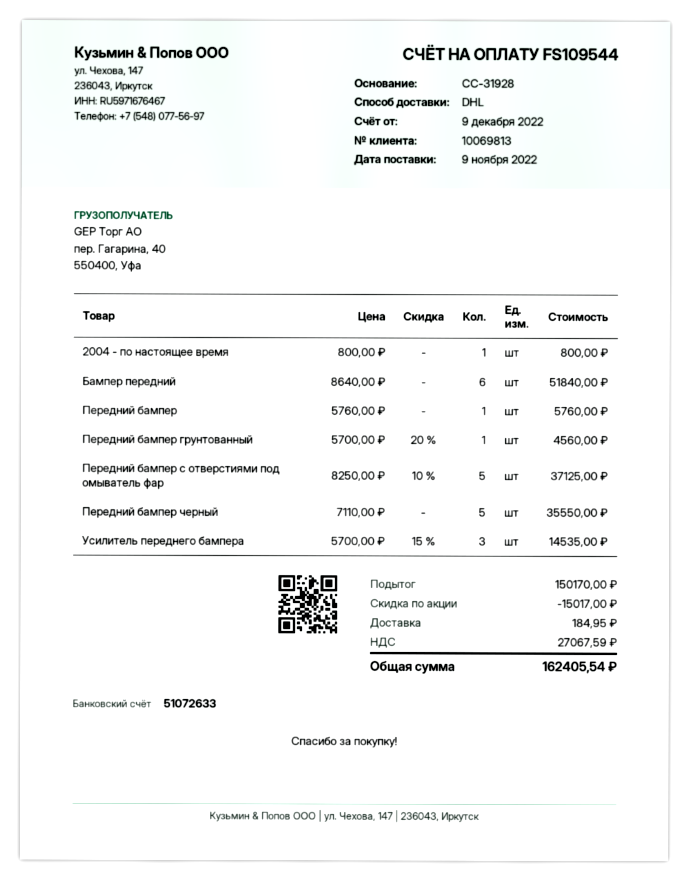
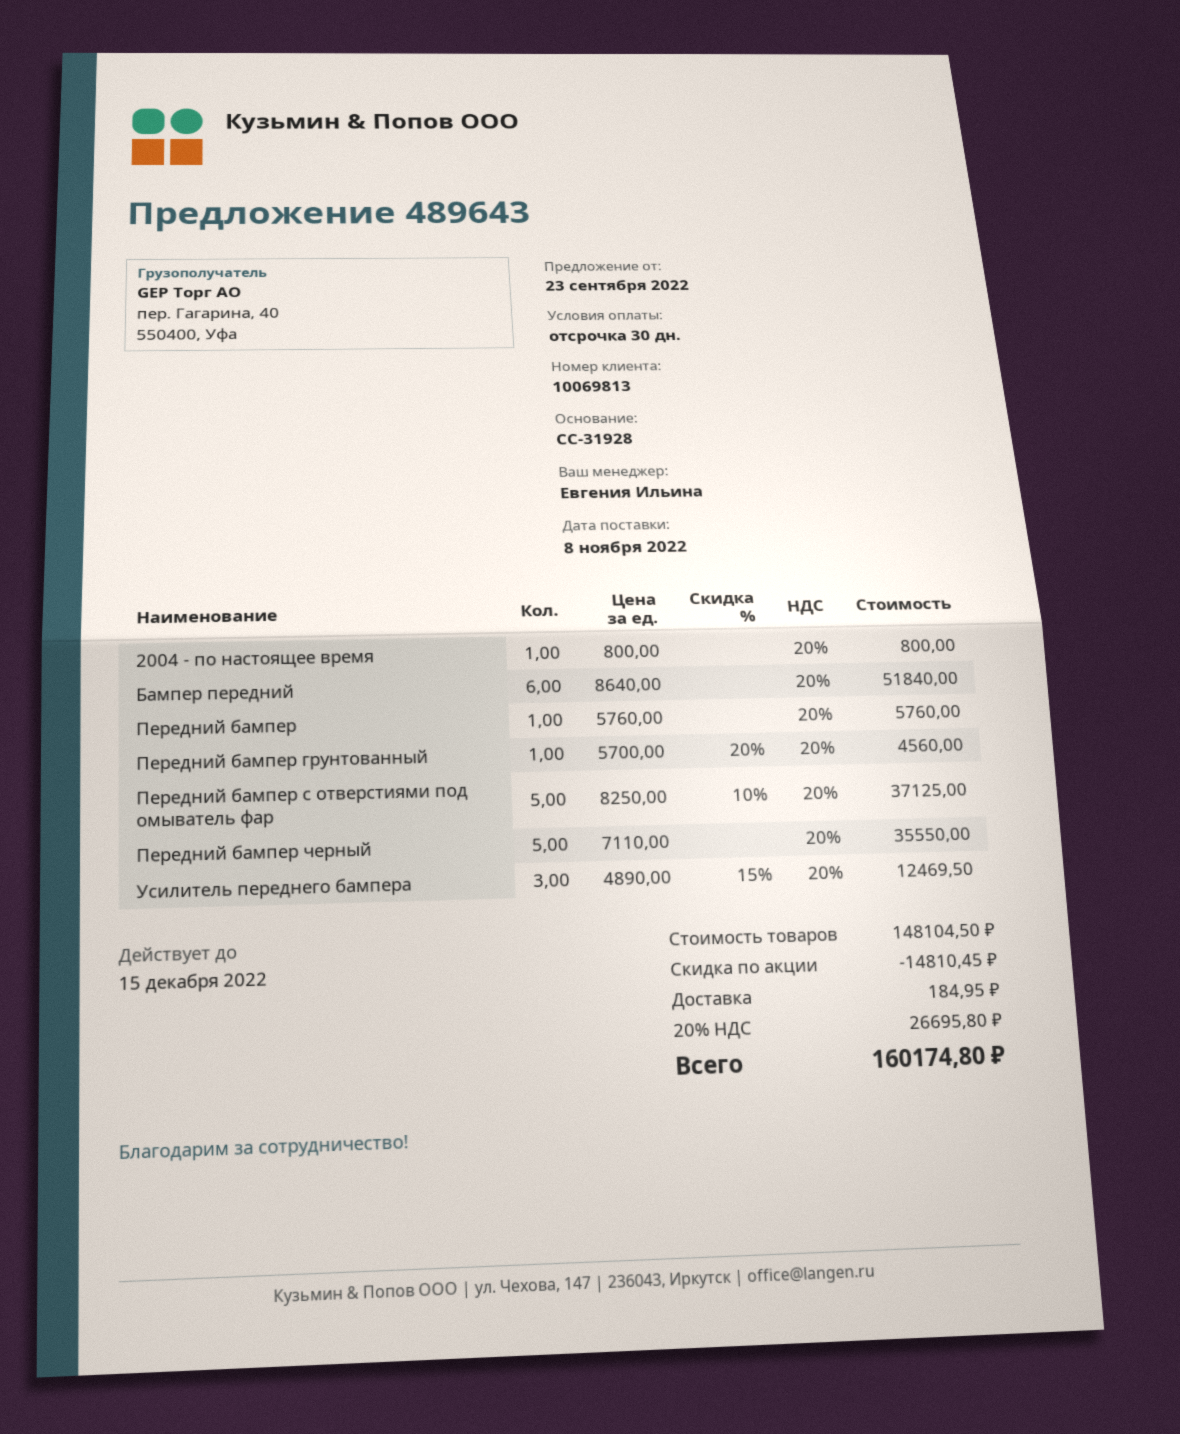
delivery date: 2022-11-09 -> 2022-11-08
Усилитель переднего бампера: 3 x 5700.00 - 15% = 14535.00 -> 3 x 4890.00 - 15% = 12469.50
subtotal: 150170.00 -> 148104.50
discount: 15017.00 -> 14810.45
tax: 27067.59 -> 26695.80
total: 162405.54 -> 160174.80

